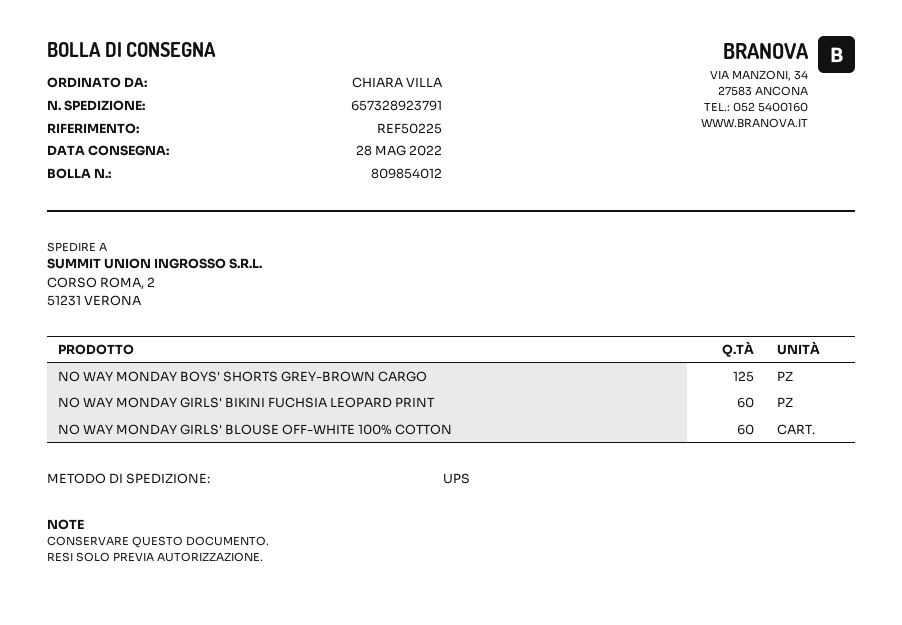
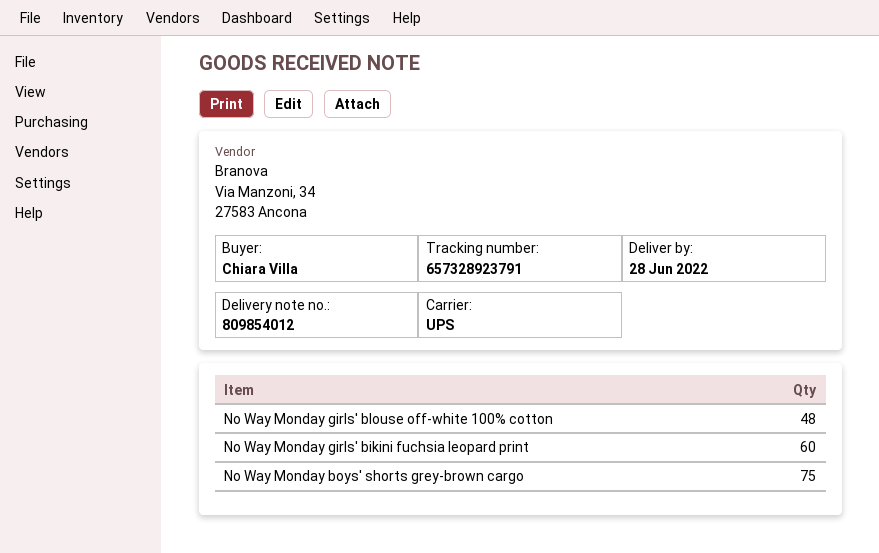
delivery date: 2022-05-28 -> 2022-06-28
NO WAY MONDAY BOYS' SHORTS GREY-BROWN CARGO: 125 -> 75
NO WAY MONDAY GIRLS' BLOUSE OFF-WHITE 100% COTTON: 60 -> 48

